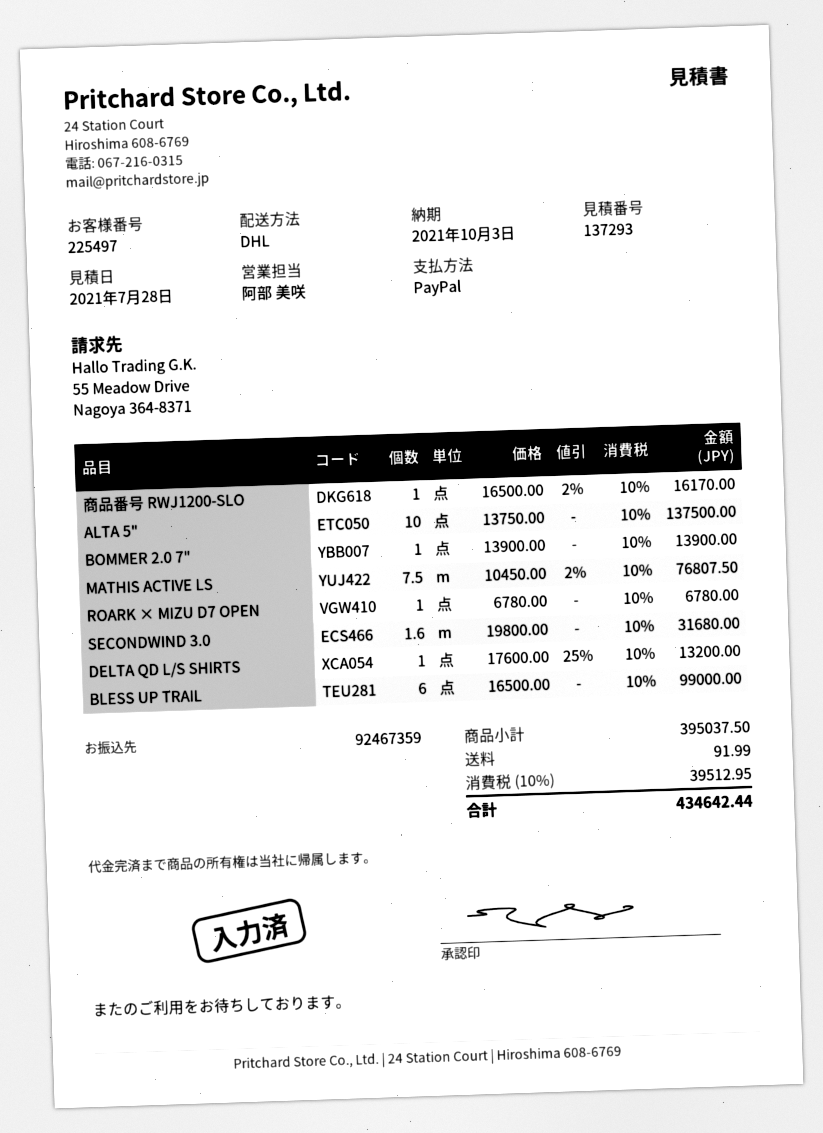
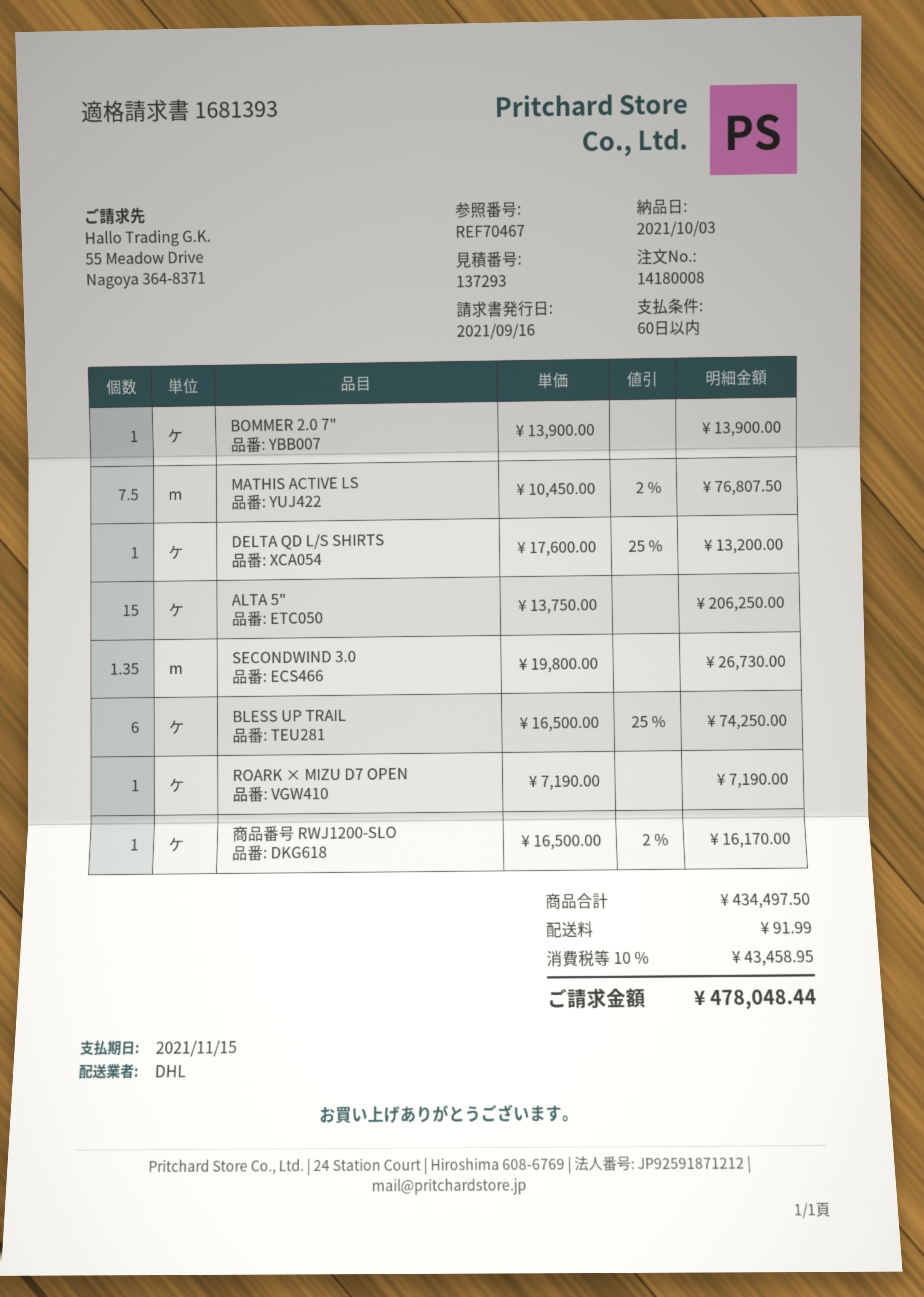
ALTA 5": 10 x 13750.00 = 137500.00 -> 15 x 13750.00 = 206250.00
ROARK × MIZU D7 OPEN: 1 x 6780.00 = 6780.00 -> 1 x 7190.00 = 7190.00
SECONDWIND 3.0: 1.6 x 19800.00 = 31680.00 -> 1.35 x 19800.00 = 26730.00
BLESS UP TRAIL: 6 x 16500.00 = 99000.00 -> 6 x 16500.00 - 25% = 74250.00
subtotal: 395037.50 -> 434497.50
tax: 10% = 39512.95 -> 10% = 43458.95
total: 434642.44 -> 478048.44

